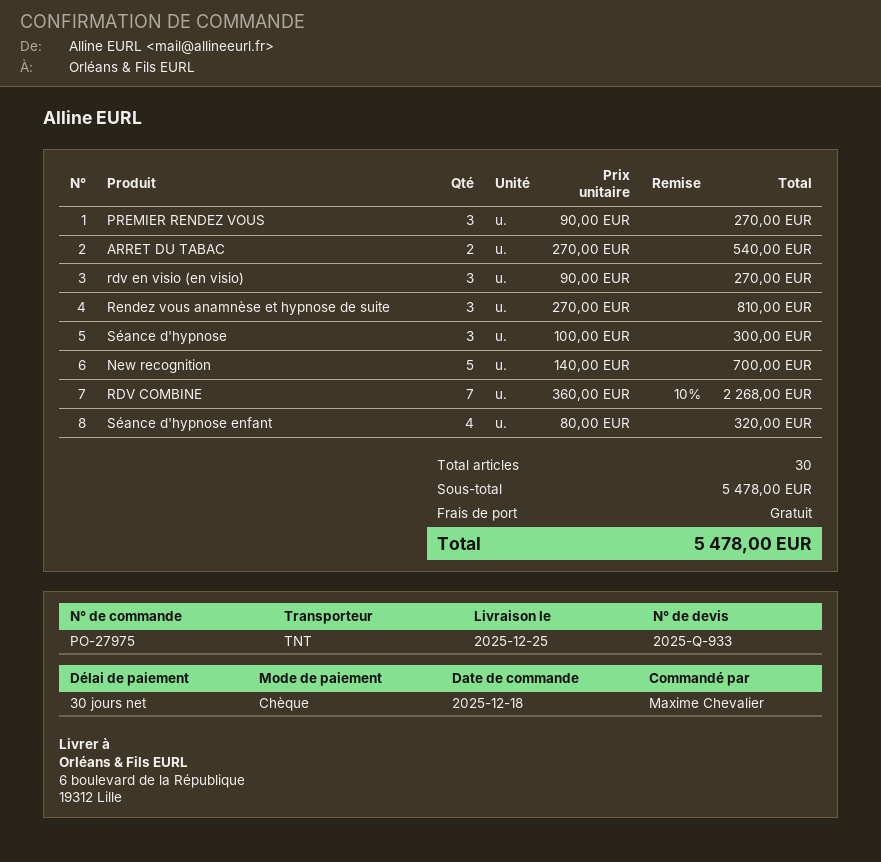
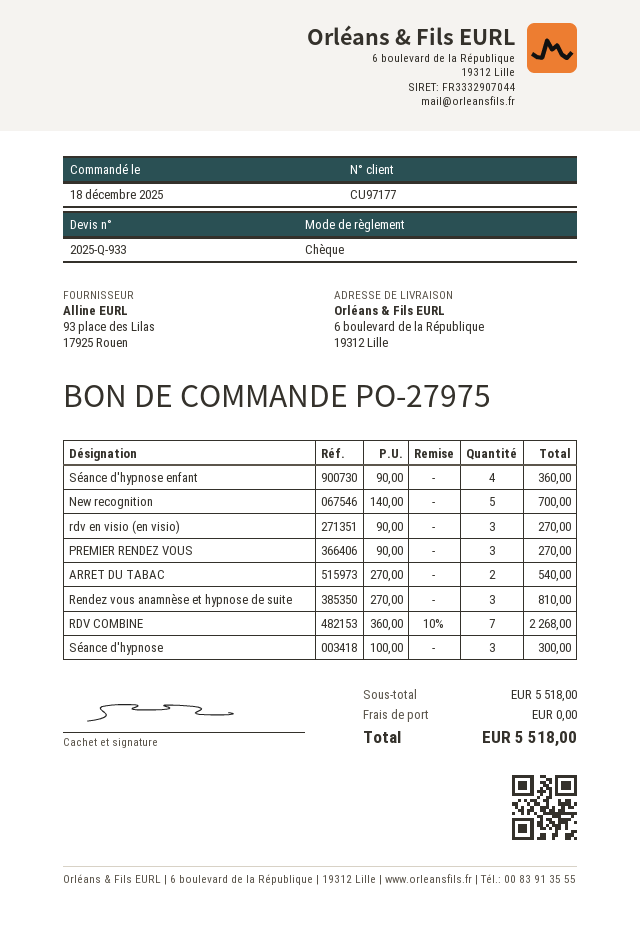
Séance d'hypnose enfant: 4 x 80.00 = 320.00 -> 4 x 90.00 = 360.00
subtotal: 5478.00 -> 5518.00
total: 5478.00 -> 5518.00

